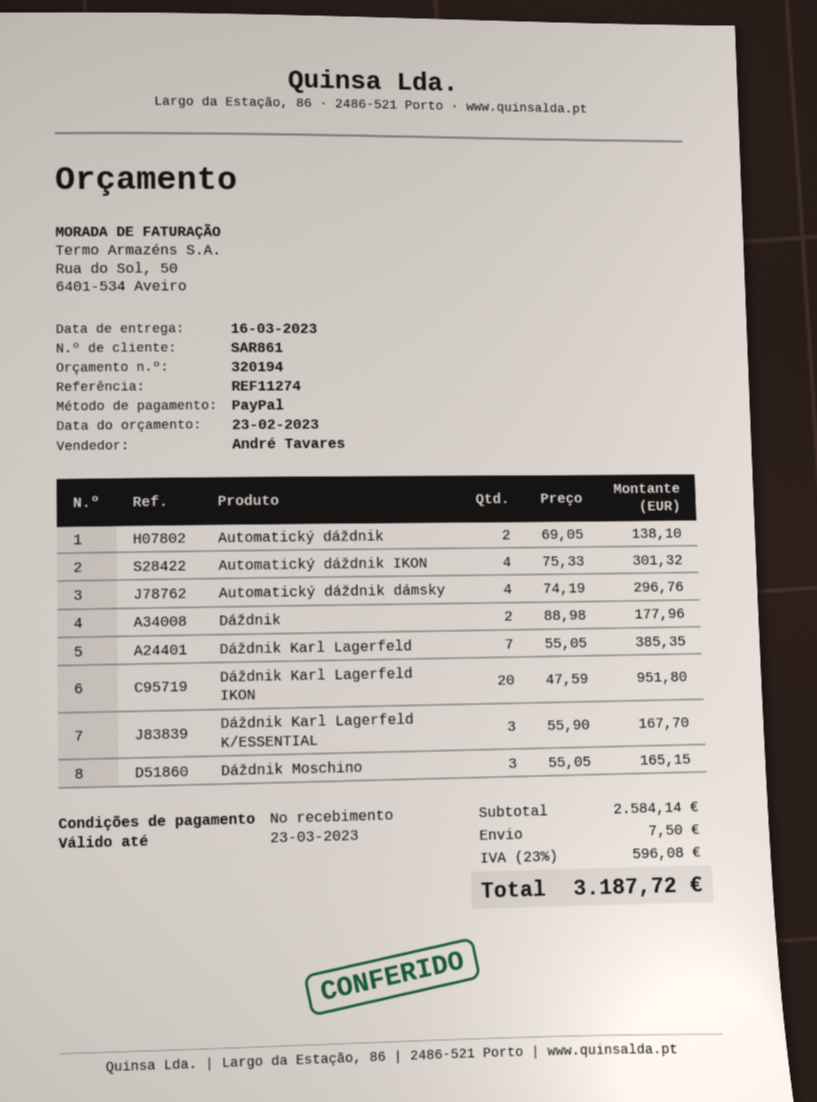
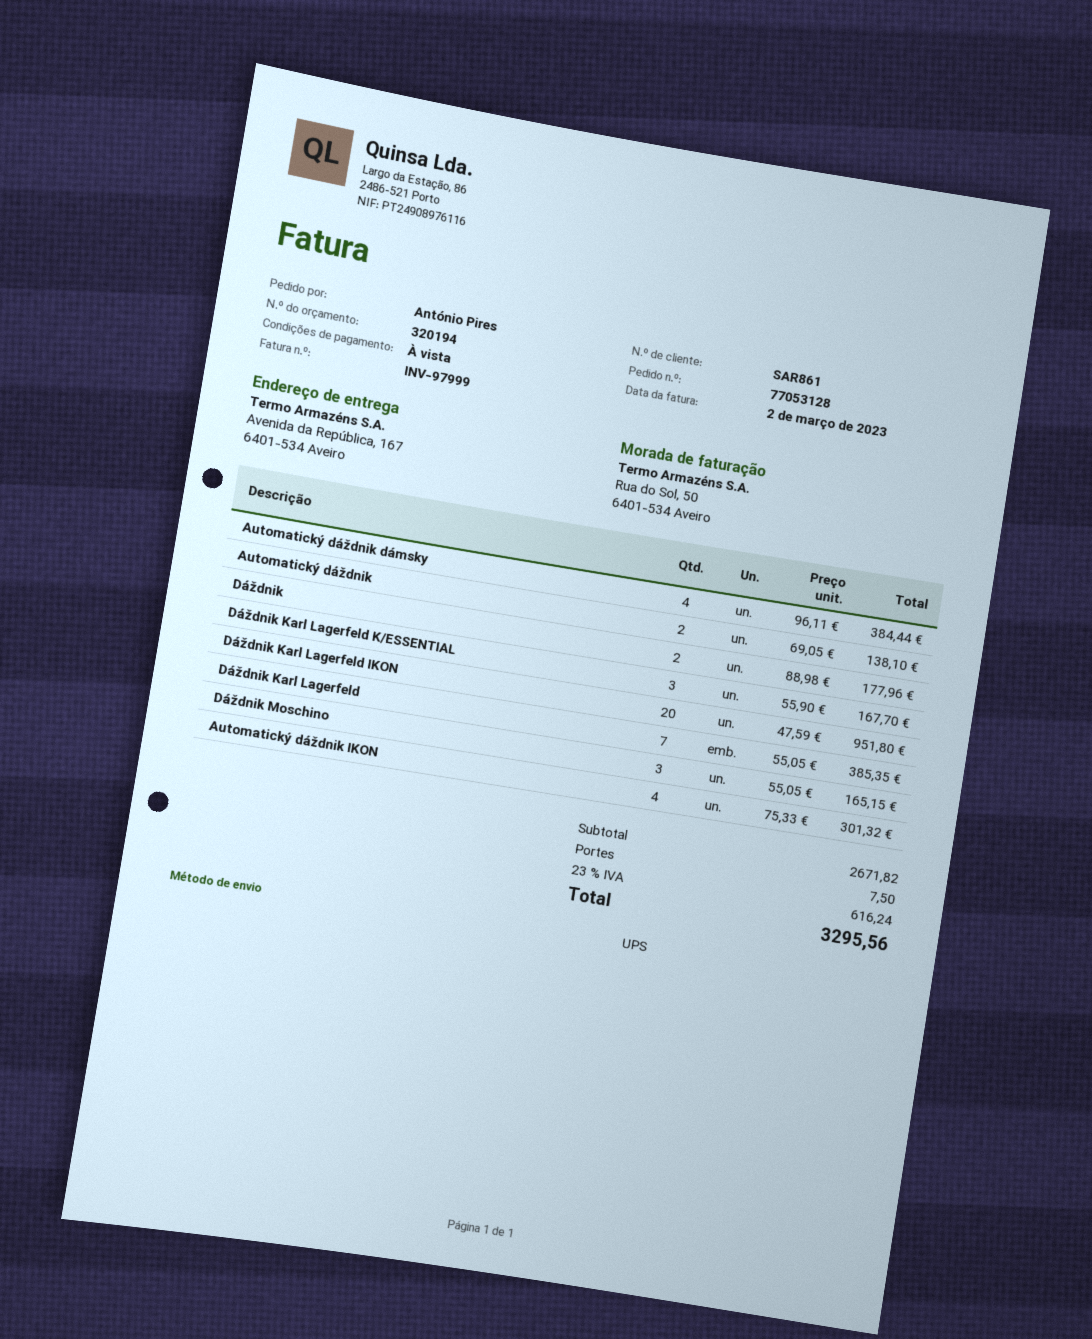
Automatický dáždnik dámsky: 4 x 74.19 = 296.76 -> 4 x 96.11 = 384.44
subtotal: 2584.14 -> 2671.82
tax: 23% = 596.08 -> 23% = 616.24
total: 3187.72 -> 3295.56

